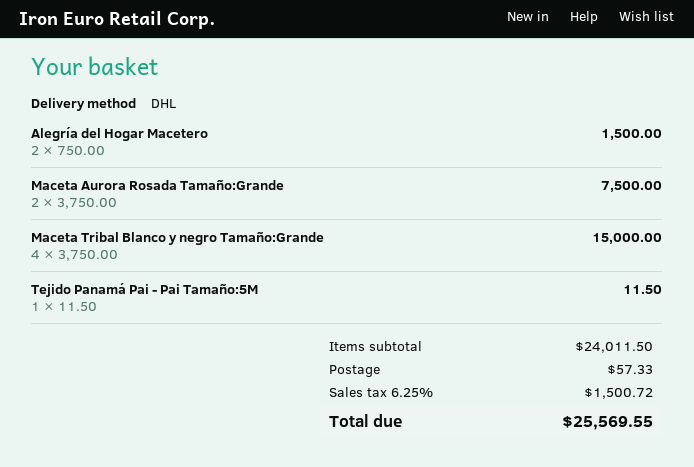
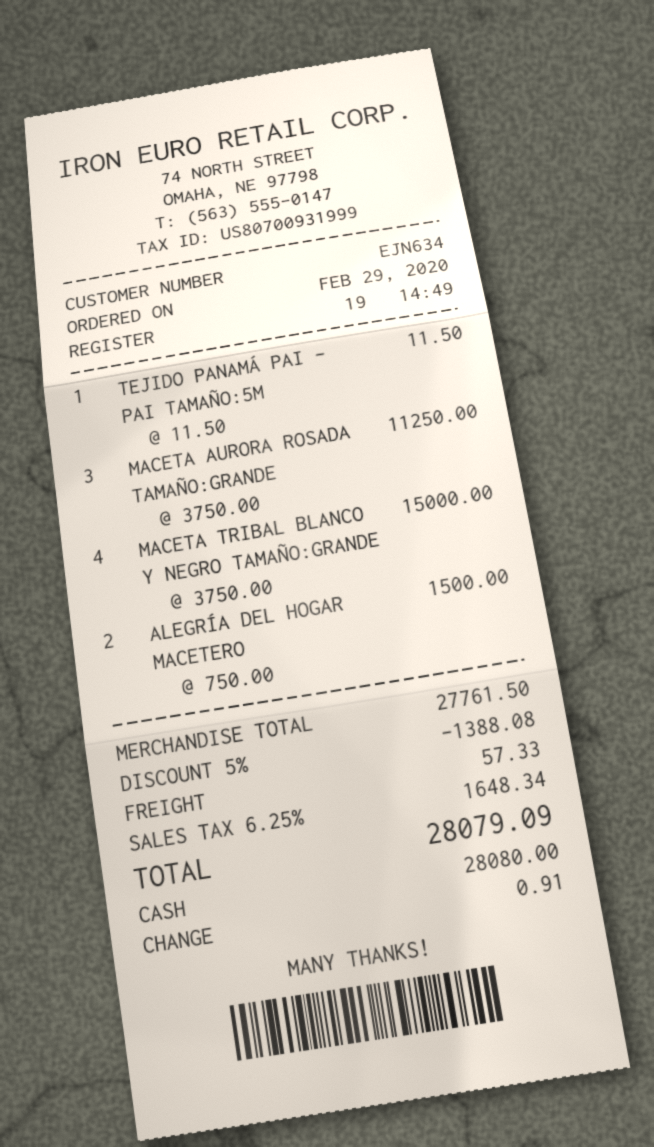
Maceta Aurora Rosada Tamaño:Grande: 2 x 3750.00 = 7500.00 -> 3 x 3750.00 = 11250.00
subtotal: 24011.50 -> 27761.50
discount: none -> 5% = 1388.08
tax: 6.25% = 1500.72 -> 6.25% = 1648.34
total: 25569.55 -> 28079.09

